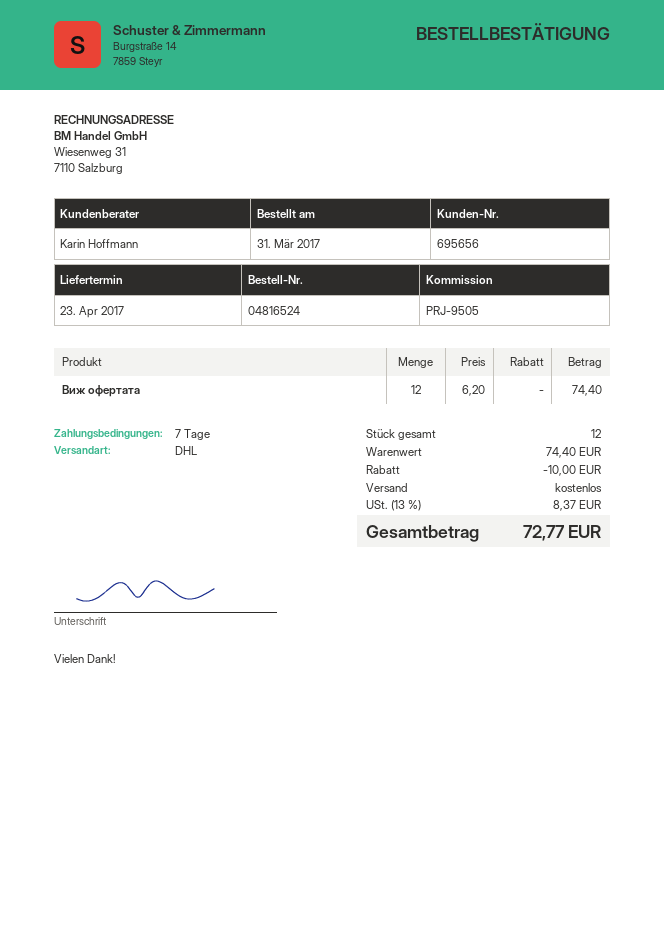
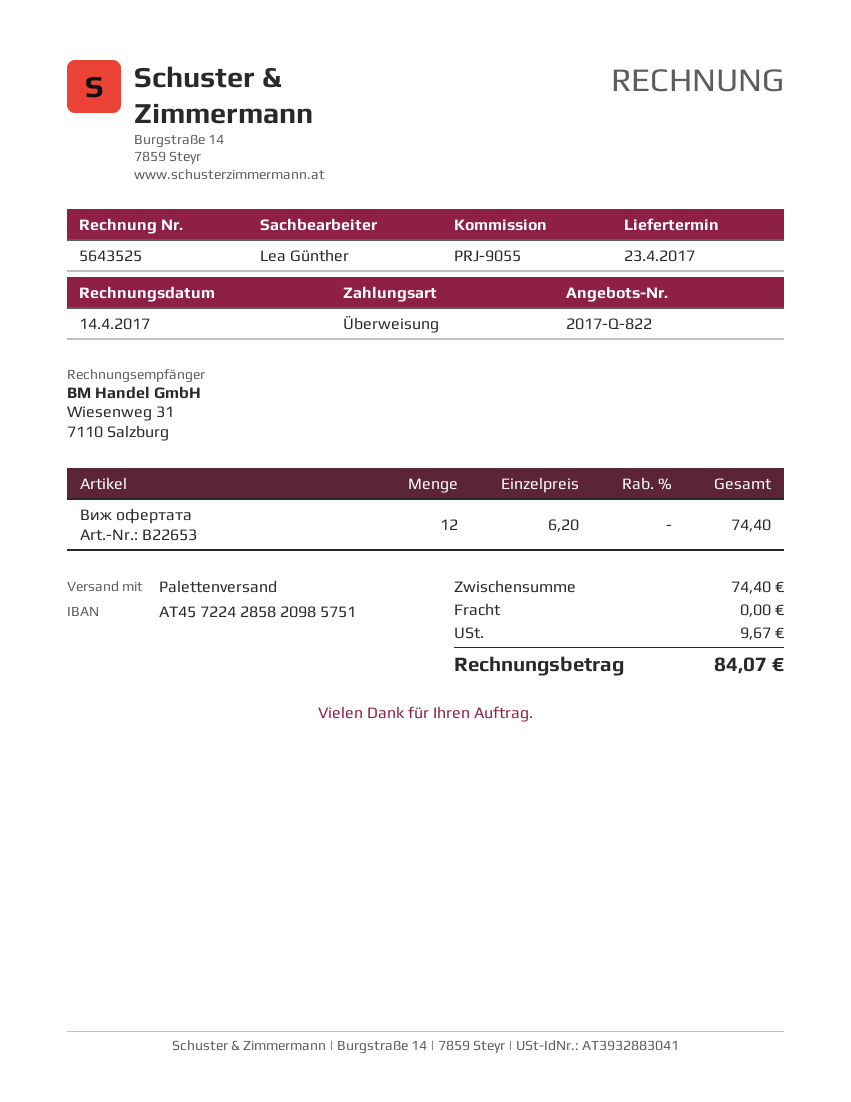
reference: PRJ-9505 -> PRJ-9055
sales rep: Karin Hoffmann -> Lea Günther
shipping method: DHL -> pallet freight
discount: 10.00 -> none
tax: 8.37 -> 9.67
total: 72.77 -> 84.07

